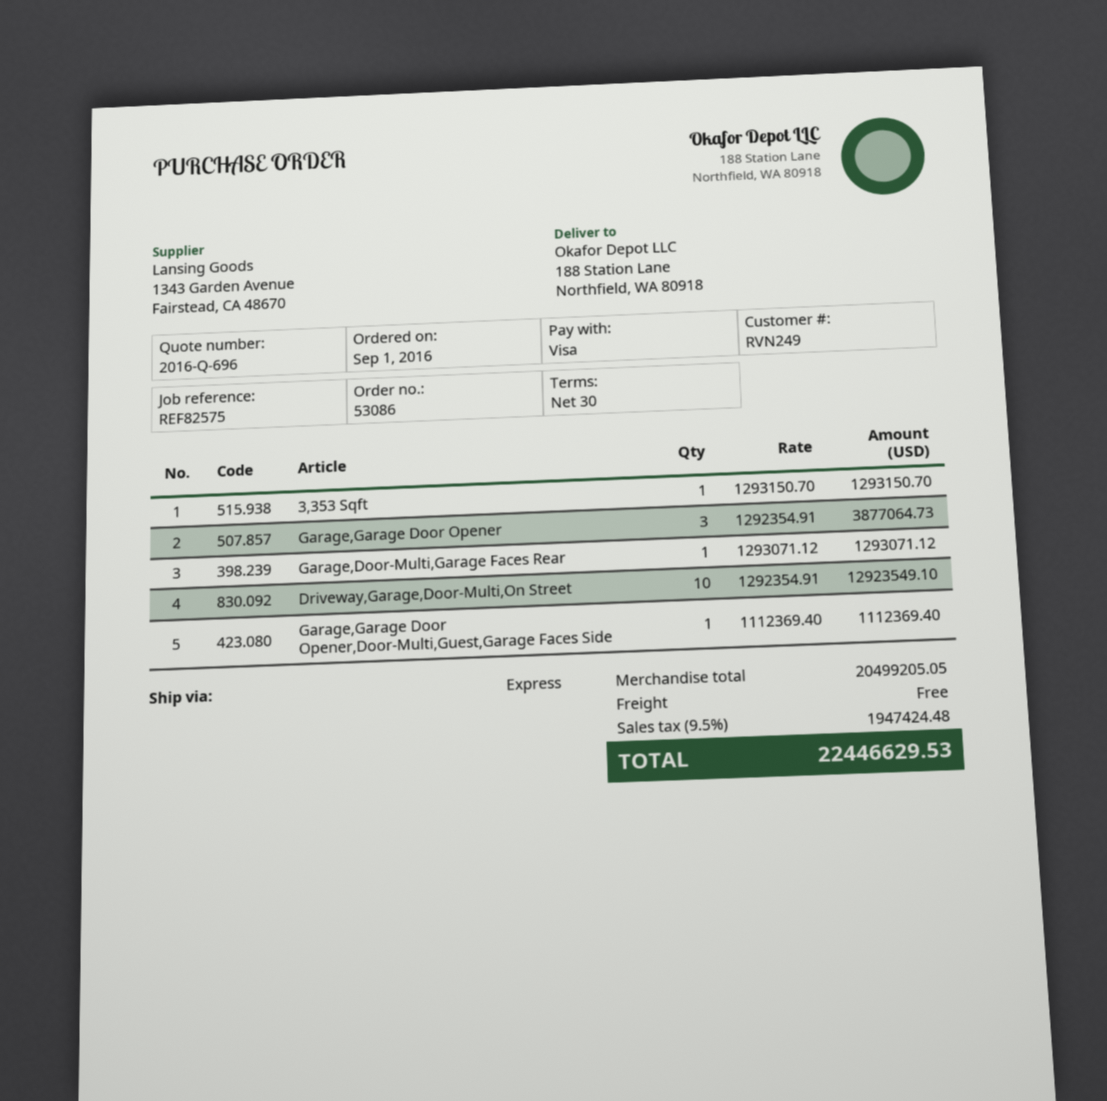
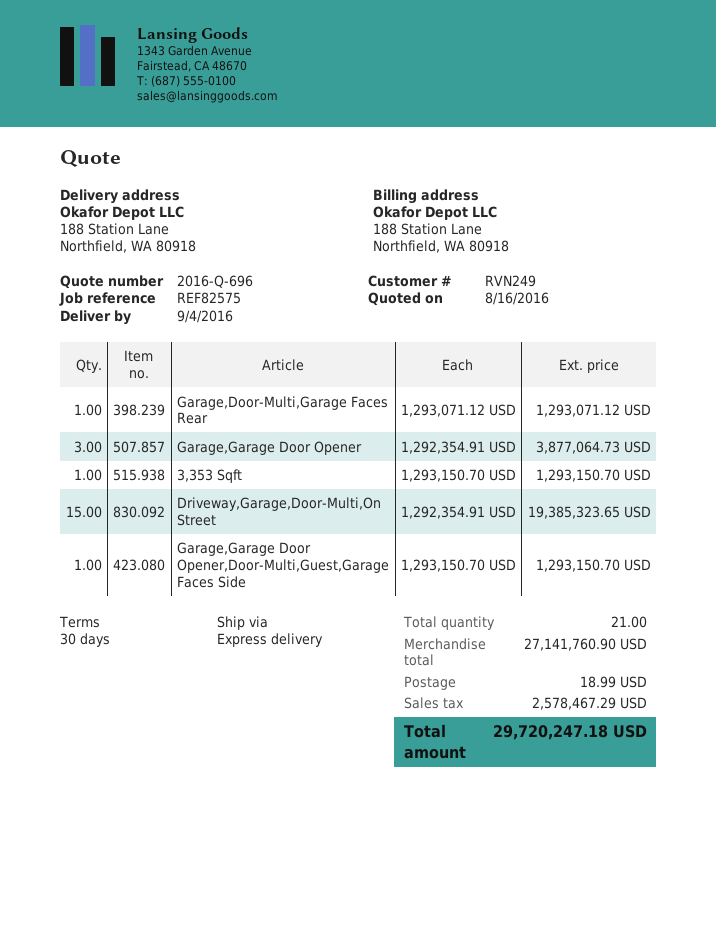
Driveway,Garage,Door-Multi,On Street: 10 x 1292354.91 = 12923549.10 -> 15 x 1292354.91 = 19385323.65
Garage,Garage Door Opener,Door-Multi,Guest,Garage Faces Side: 1 x 1112369.40 = 1112369.40 -> 1 x 1293150.70 = 1293150.70
subtotal: 20499205.05 -> 27141760.90
shipping: 0.00 -> 18.99
tax: 1947424.48 -> 2578467.29
total: 22446629.53 -> 29720247.18

